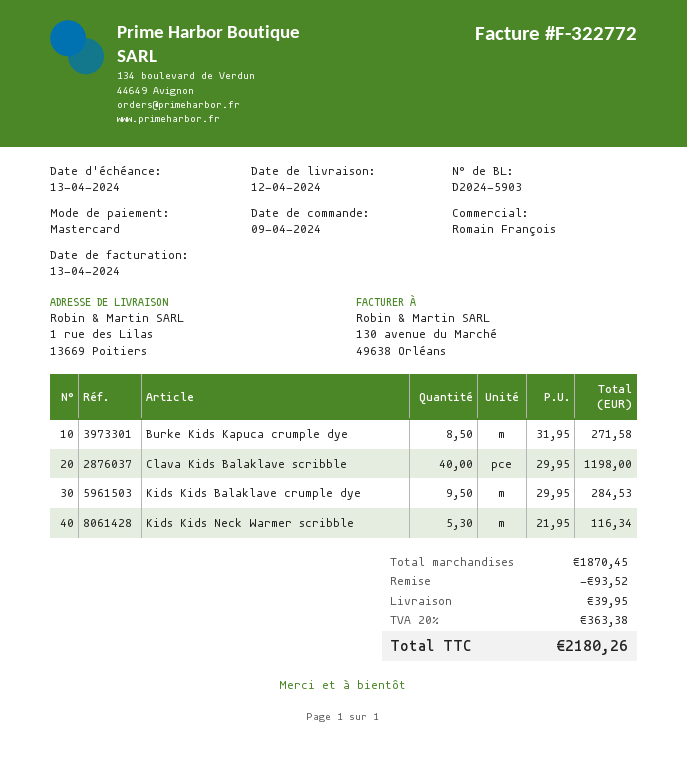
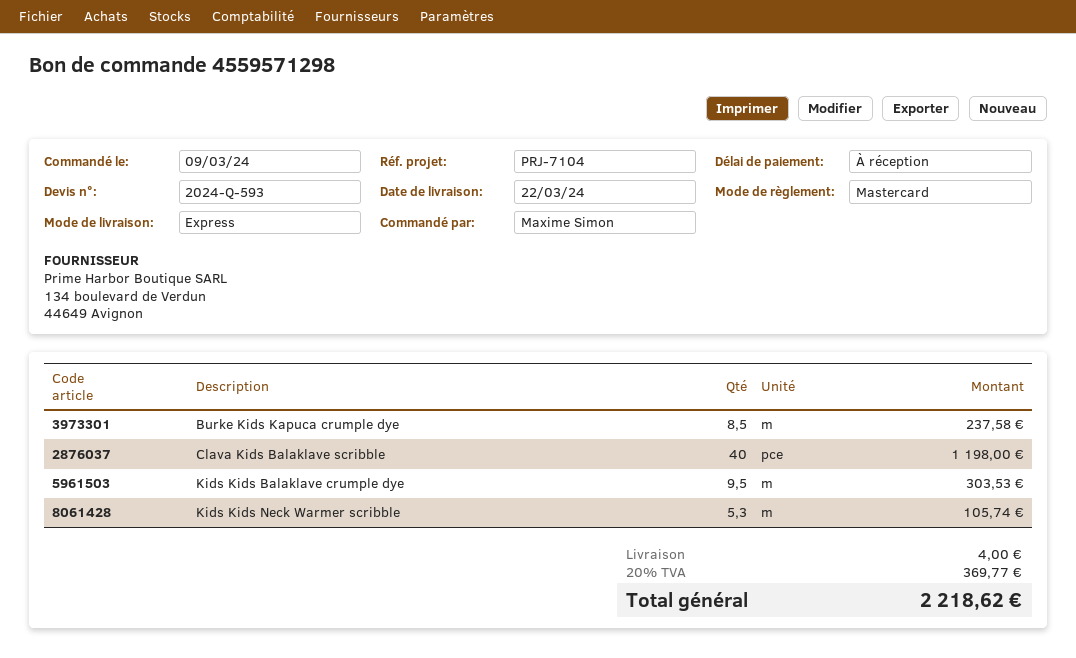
order date: 2024-04-09 -> 2024-03-09
delivery date: 2024-04-12 -> 2024-03-22
Burke Kids Kapuca crumple dye: 8.5 for 271.58 -> 8.5 for 237.58
Kids Kids Balaklave crumple dye: 9.5 for 284.53 -> 9.5 for 303.53
Kids Kids Neck Warmer scribble: 5.3 for 116.34 -> 5.3 for 105.74
discount: 93.52 -> none
shipping: 39.95 -> 4.00
tax: 20% = 363.38 -> 20% = 369.77
total: 2180.26 -> 2218.62

